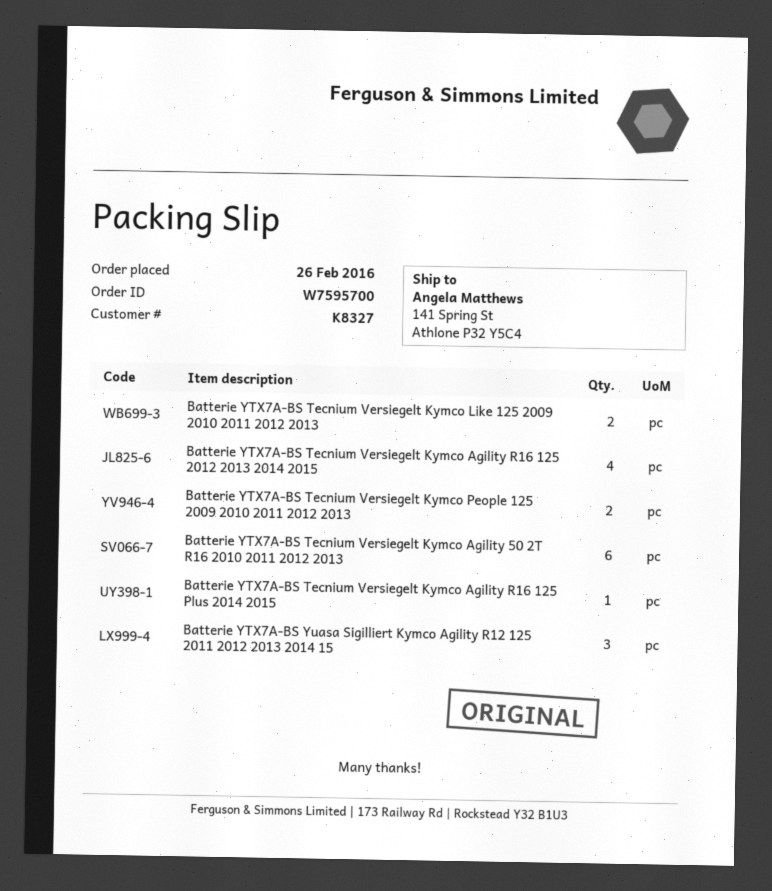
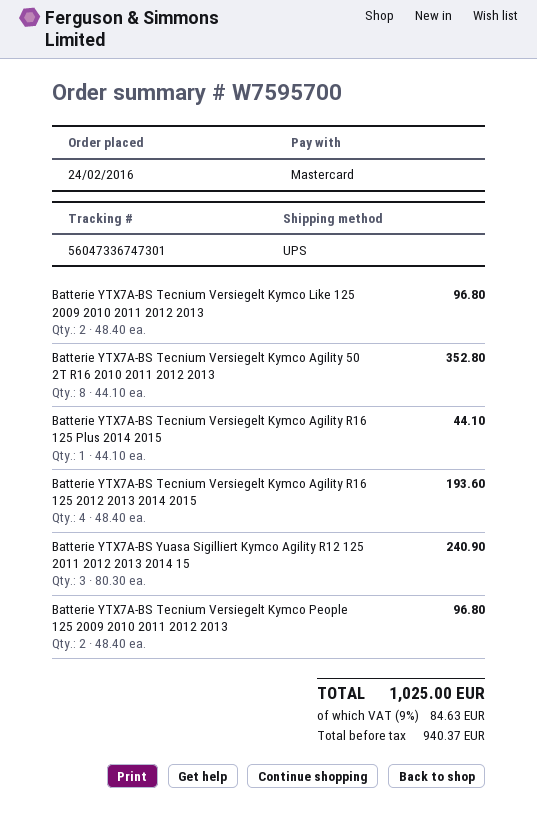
order date: 2016-02-26 -> 2016-02-24
Batterie YTX7A-BS Tecnium Versiegelt Kymco Agility 50 2T R16 2010 2011 2012 2013: 6 -> 8

